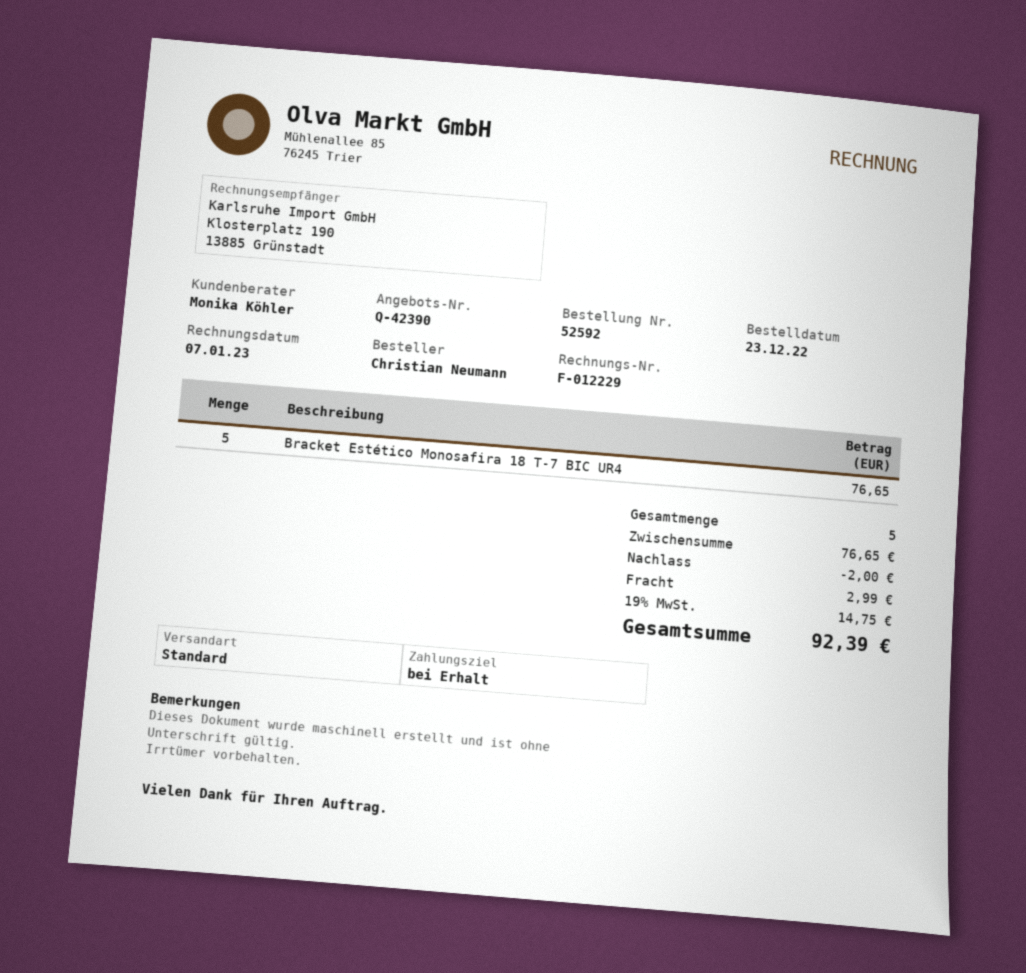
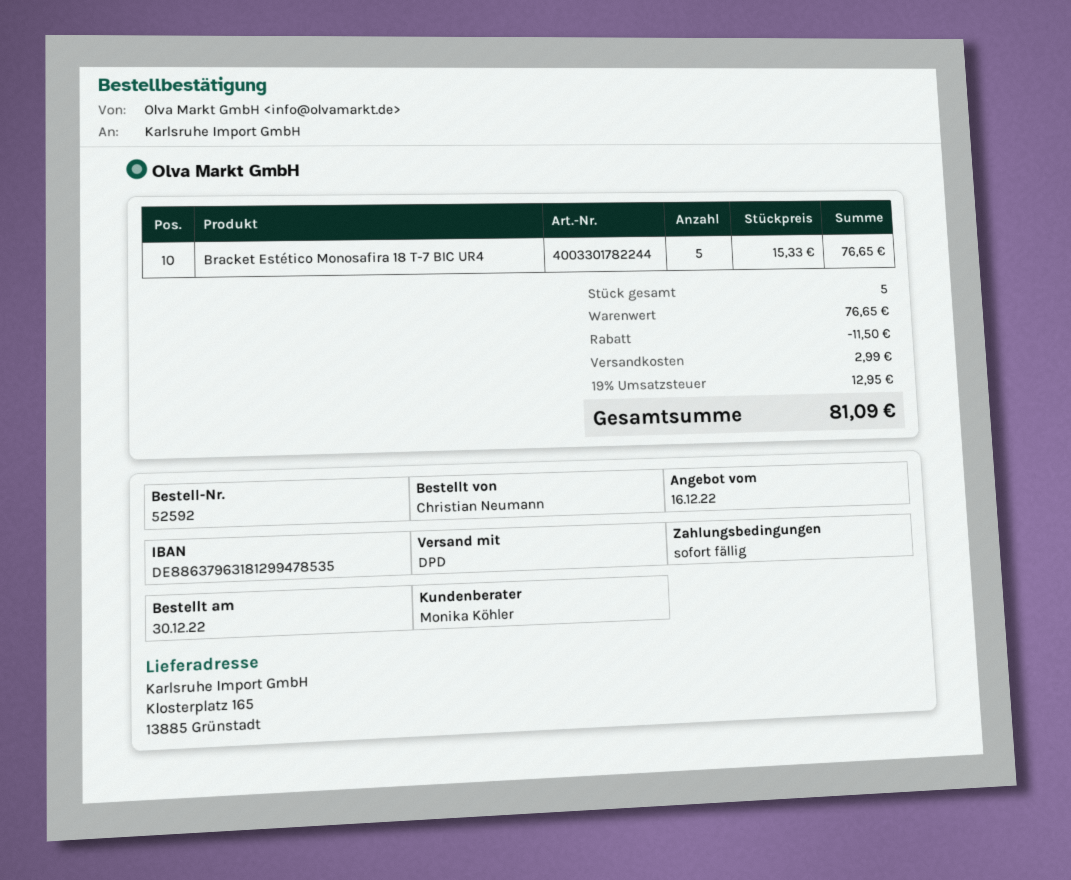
order date: 2022-12-23 -> 2022-12-30
shipping method: standard -> DPD
discount: 2.00 -> 11.50
tax: 19% = 14.75 -> 19% = 12.95
total: 92.39 -> 81.09

